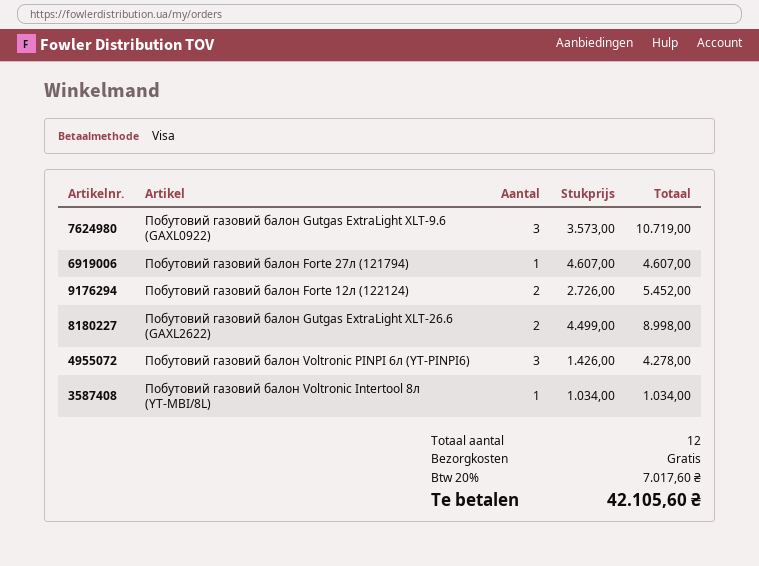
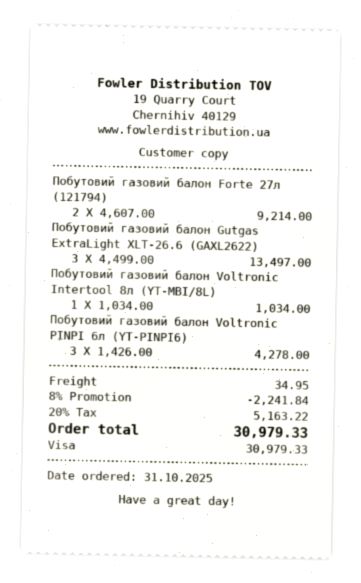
Побутовий газовий балон Gutgas ExtraLight XLT-9.6 (GAXL0922): 3 x 3573.00 = 10719.00 -> none
Побутовий газовий балон Forte 27л (121794): 1 x 4607.00 = 4607.00 -> 2 x 4607.00 = 9214.00
Побутовий газовий балон Forte 12л (122124): 2 x 2726.00 = 5452.00 -> none
Побутовий газовий балон Gutgas ExtraLight XLT-26.6 (GAXL2622): 2 x 4499.00 = 8998.00 -> 3 x 4499.00 = 13497.00
discount: none -> 8% = 2241.84
shipping: 0.00 -> 34.95
tax: 20% = 7017.60 -> 20% = 5163.22
total: 42105.60 -> 30979.33

